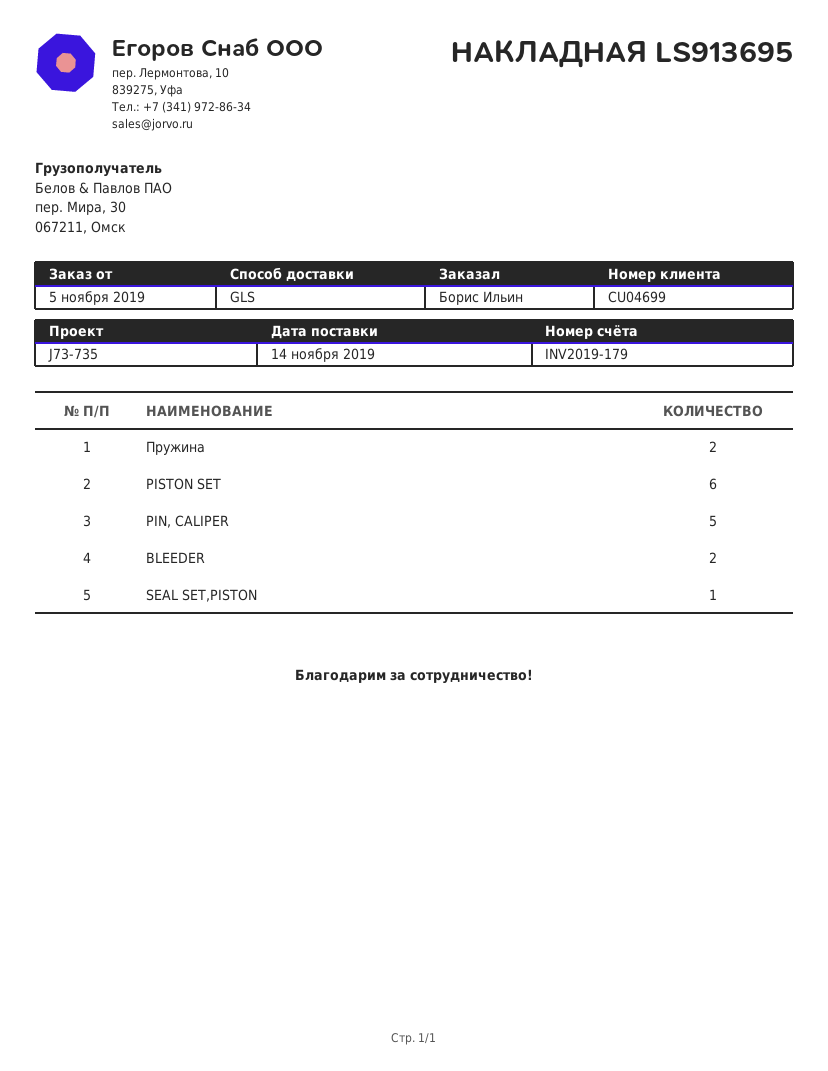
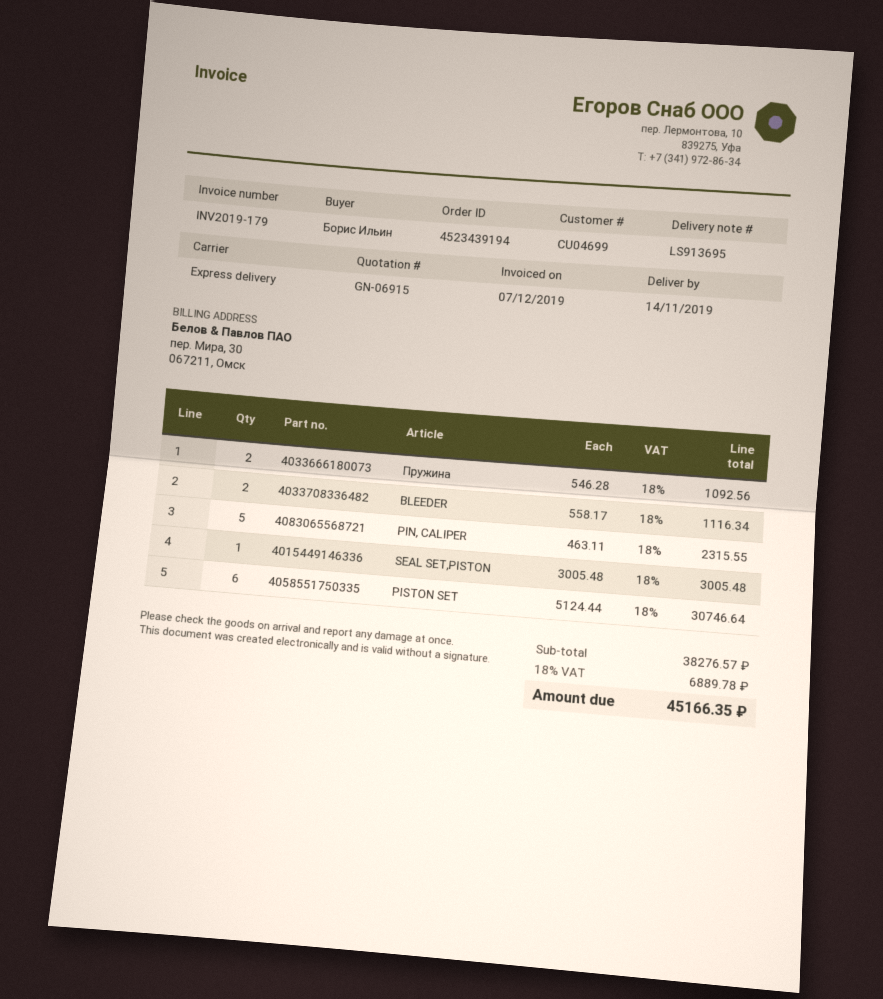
shipping method: GLS -> express

